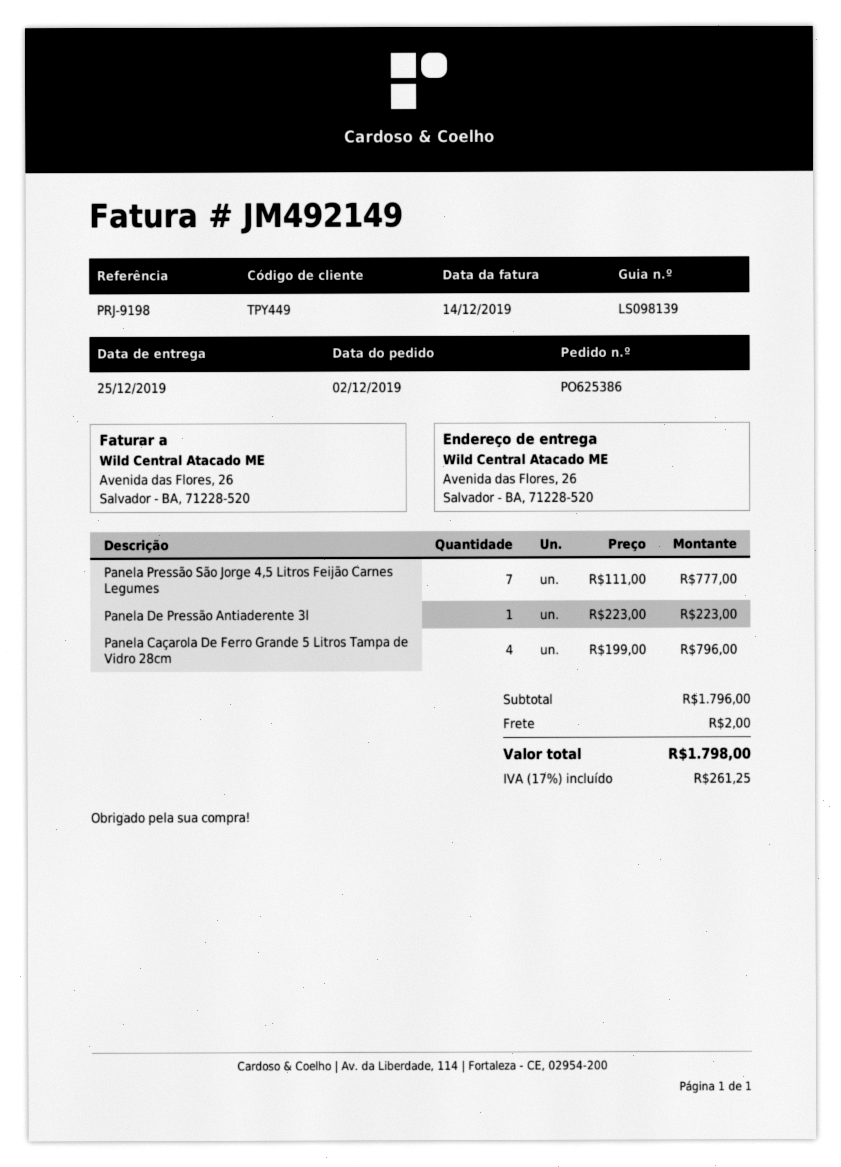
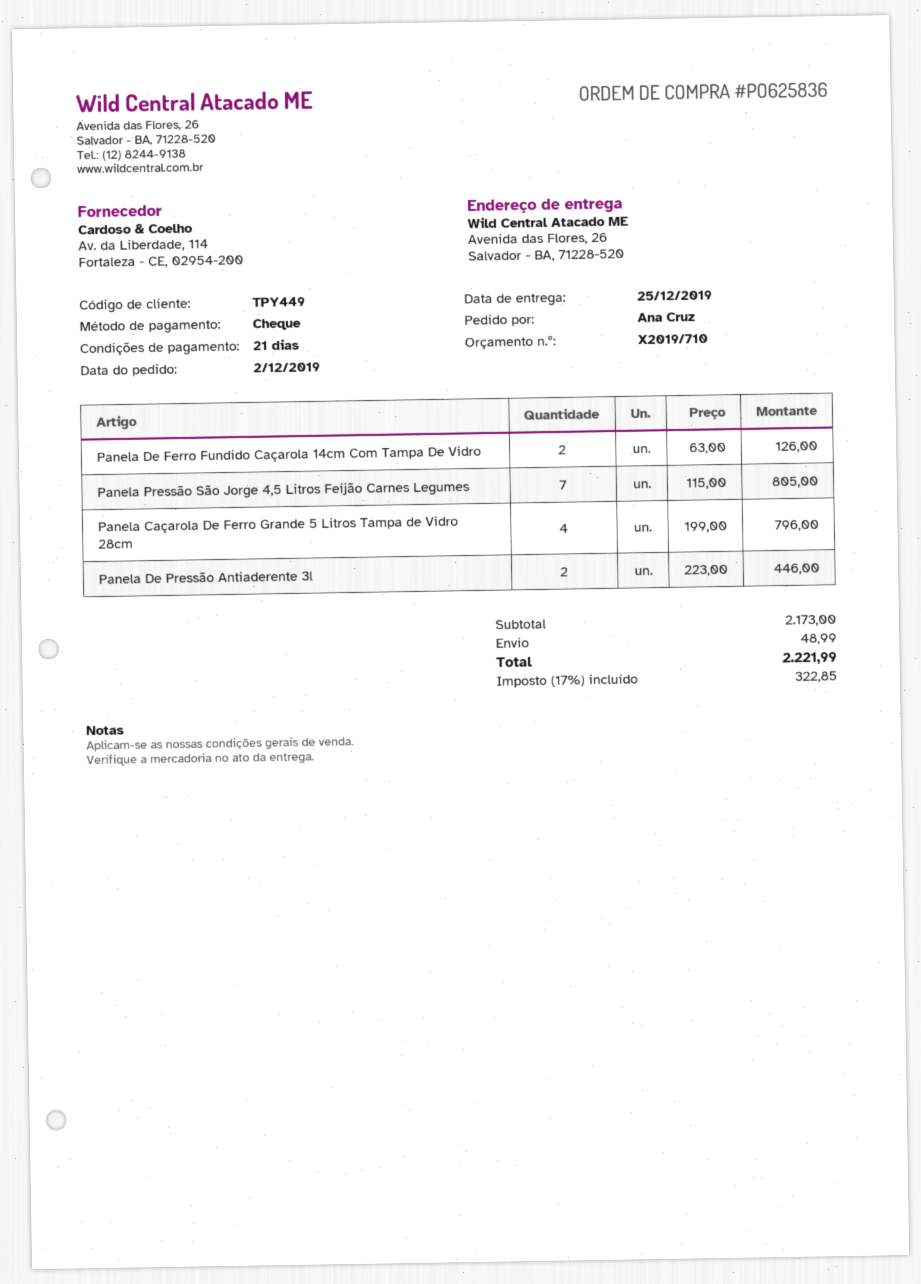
order number: PO625386 -> PO625836
Panela Pressão São Jorge 4,5 Litros Feijão Carnes Legumes: 7 x 111.00 = 777.00 -> 7 x 115.00 = 805.00
Panela De Pressão Antiaderente 3l: 1 x 223.00 = 223.00 -> 2 x 223.00 = 446.00
Panela De Ferro Fundido Caçarola 14cm Com Tampa De Vidro: none -> 2 x 63.00 = 126.00
subtotal: 1796.00 -> 2173.00
shipping: 2.00 -> 48.99
tax: 17% = 261.25 -> 17% = 322.85
total: 1798.00 -> 2221.99

